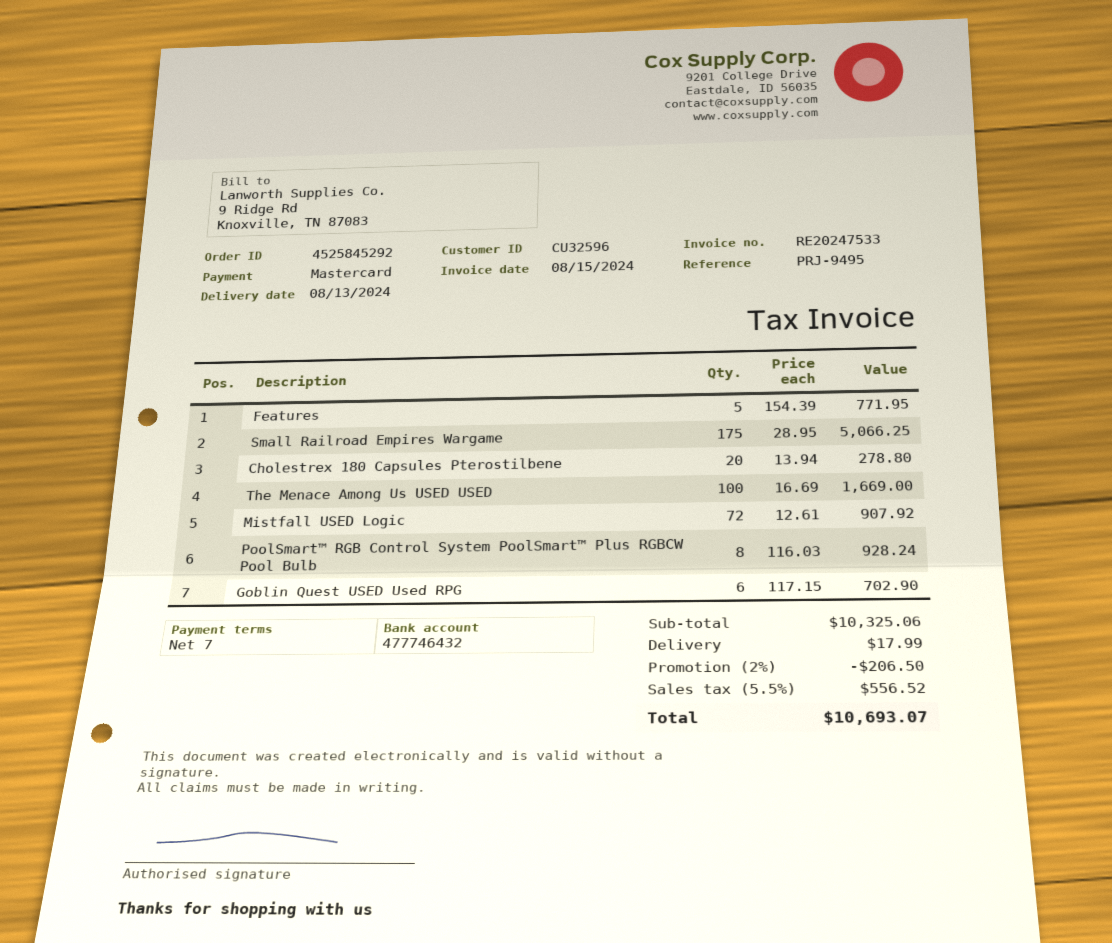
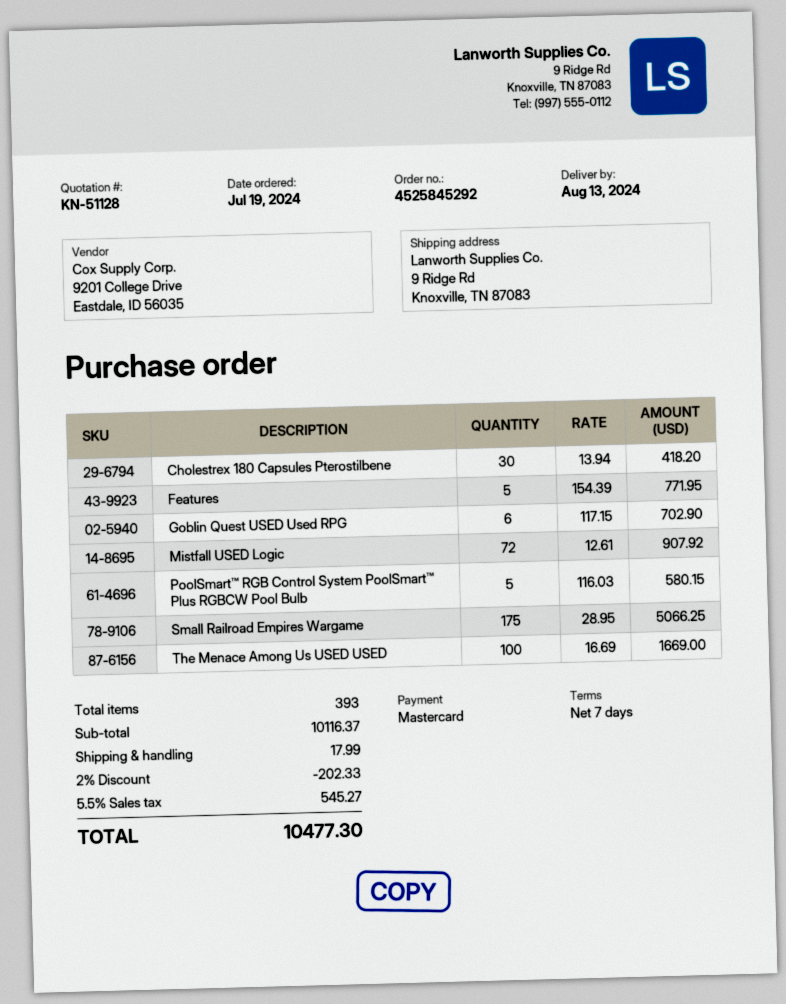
Cholestrex 180 Capsules Pterostilbene: 20 x 13.94 = 278.80 -> 30 x 13.94 = 418.20
PoolSmart™ RGB Control System PoolSmart™ Plus RGBCW Pool Bulb: 8 x 116.03 = 928.24 -> 5 x 116.03 = 580.15
subtotal: 10325.06 -> 10116.37
discount: 2% = 206.50 -> 2% = 202.33
tax: 5.5% = 556.52 -> 5.5% = 545.27
total: 10693.07 -> 10477.30

